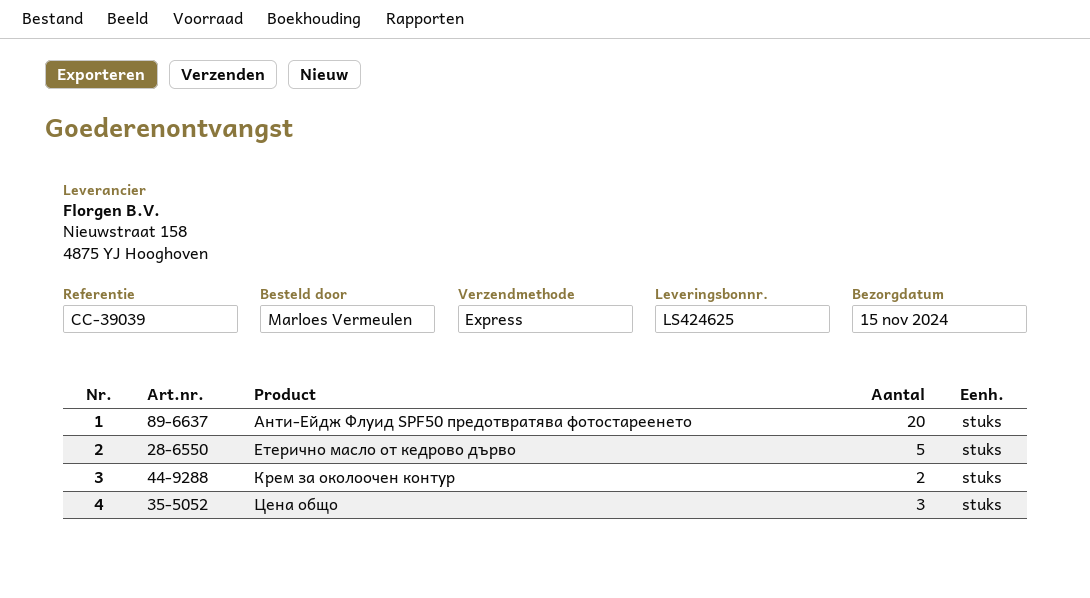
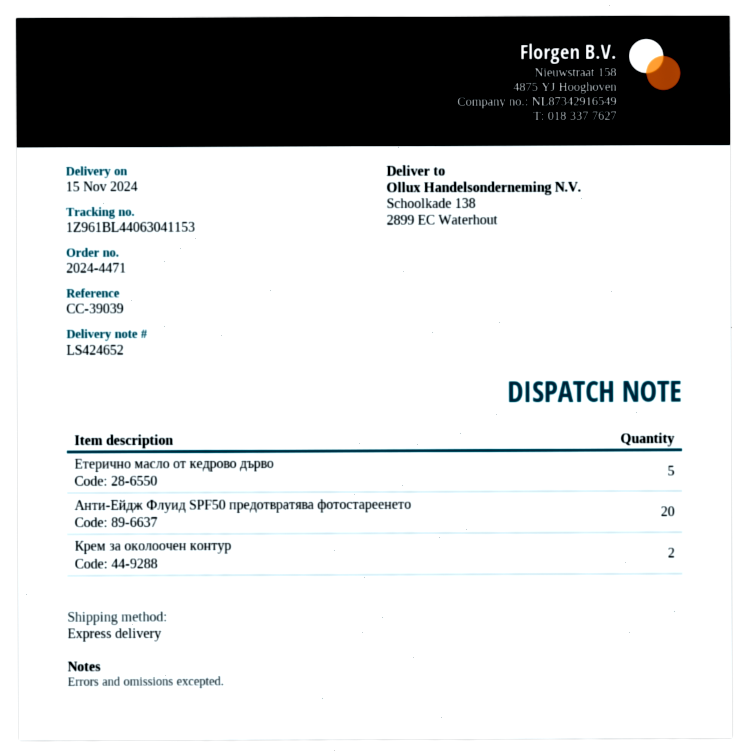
delivery note number: LS424625 -> LS424652
Цена общо: 3 -> none

